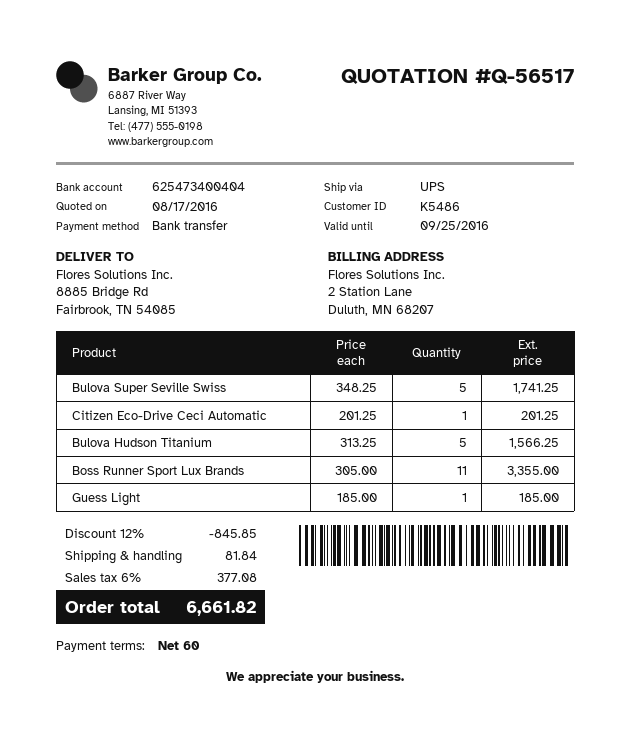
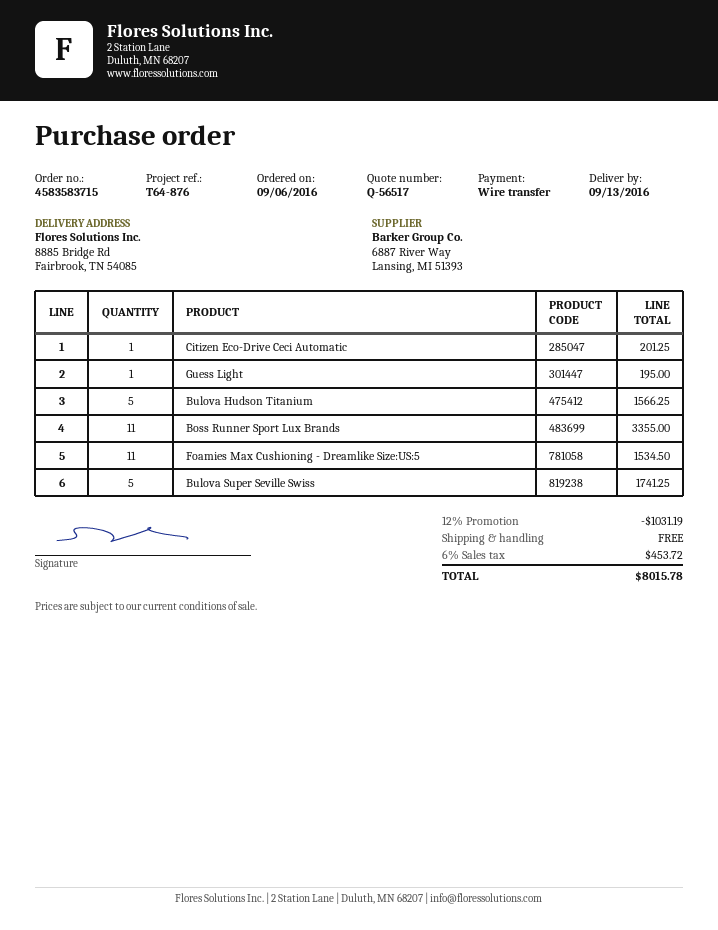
Guess Light: 1 for 185.00 -> 1 for 195.00
Foamies Max Cushioning - Dreamlike Size:US:5: none -> 11 for 1534.50
discount: 12% = 845.85 -> 12% = 1031.19
shipping: 81.84 -> 0.00
tax: 6% = 377.08 -> 6% = 453.72
total: 6661.82 -> 8015.78

